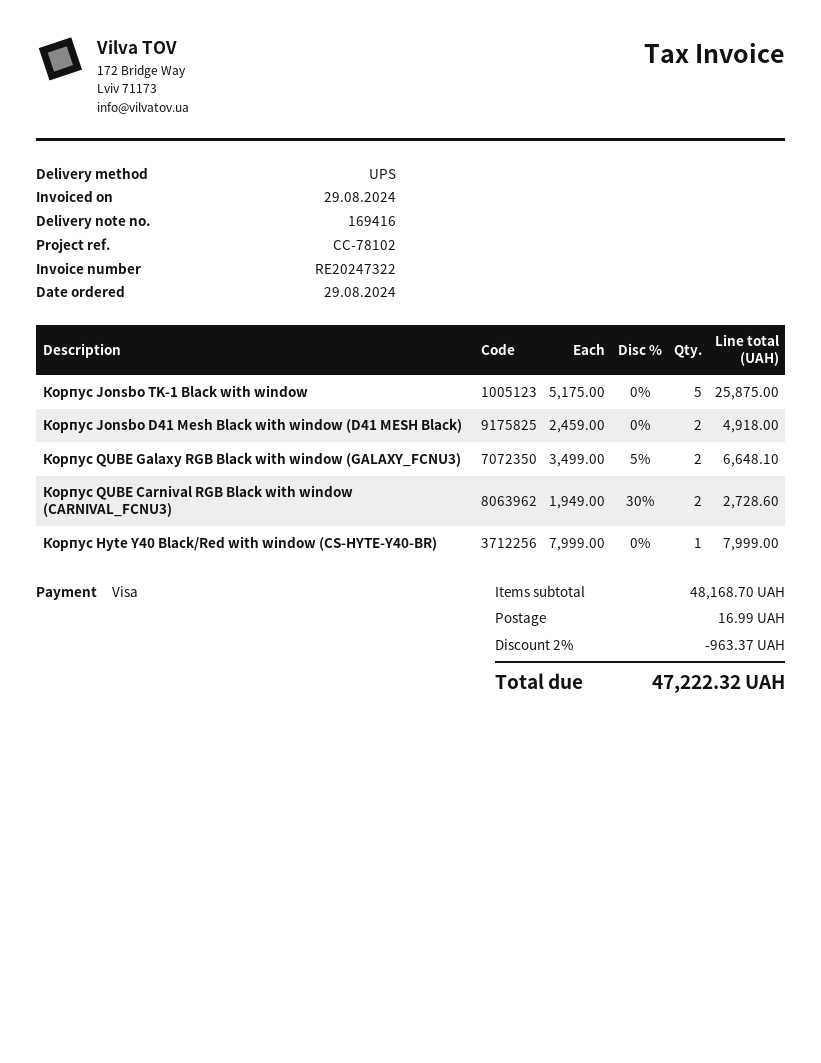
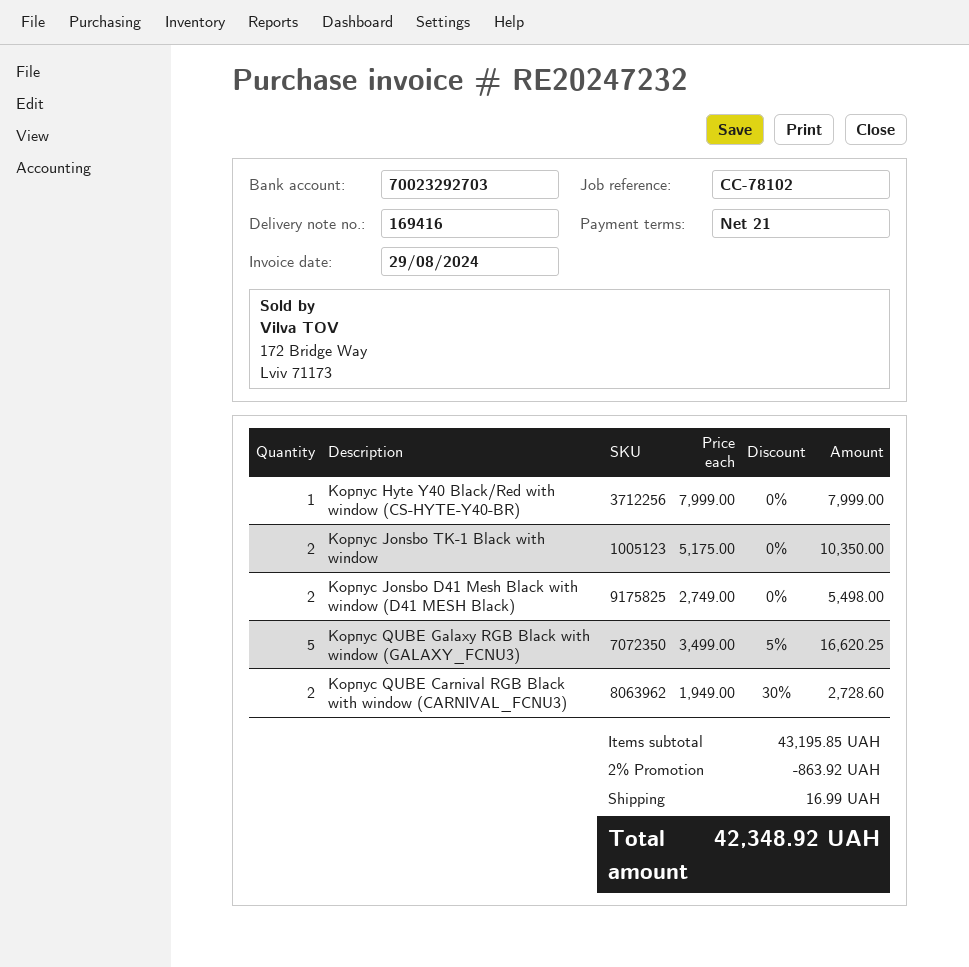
invoice number: RE20247322 -> RE20247232
Корпус Jonsbo TK-1 Black with window: 5 x 5175.00 = 25875.00 -> 2 x 5175.00 = 10350.00
Корпус Jonsbo D41 Mesh Black with window (D41 MESH Black): 2 x 2459.00 = 4918.00 -> 2 x 2749.00 = 5498.00
Корпус QUBE Galaxy RGB Black with window (GALAXY_FCNU3): 2 x 3499.00 - 5% = 6648.10 -> 5 x 3499.00 - 5% = 16620.25
subtotal: 48168.70 -> 43195.85
discount: 2% = 963.37 -> 2% = 863.92
total: 47222.32 -> 42348.92

